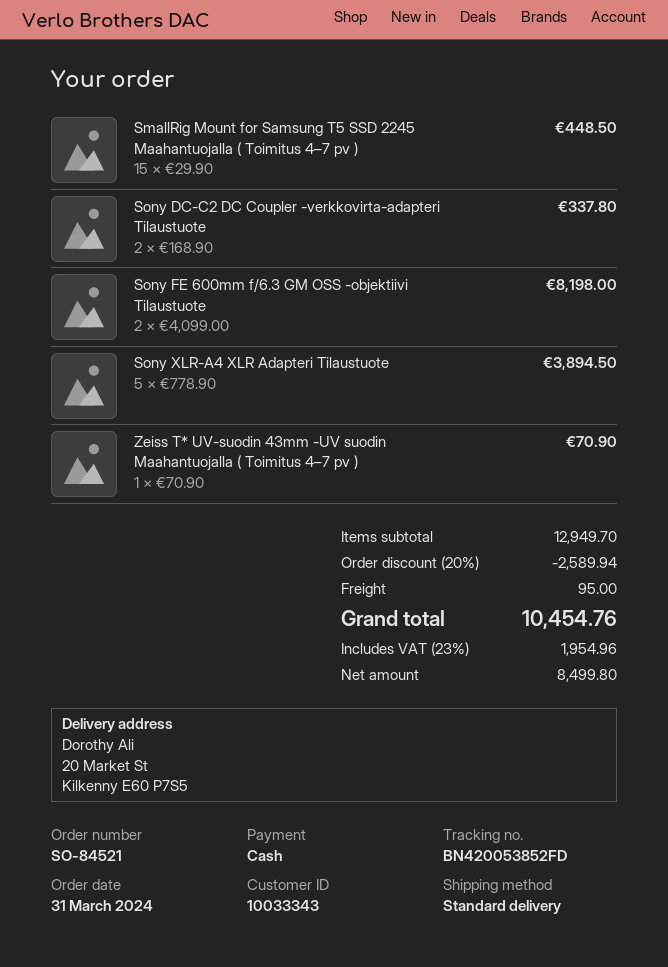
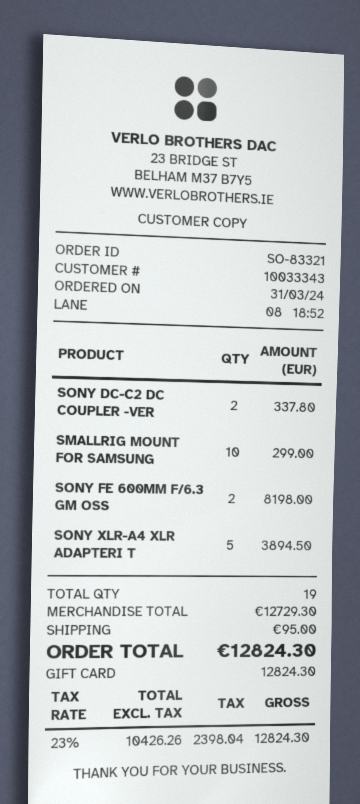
order number: SO-84521 -> SO-83321
payment method: cash -> gift card
SmallRig Mount for Samsung T5 SSD 2245 Maahantuojalla ( Toimitus 4–7 pv ): 15 for 448.50 -> 10 for 299.00
Zeiss T* UV-suodin 43mm -UV suodin Maahantuojalla ( Toimitus 4–7 pv ): 1 for 70.90 -> none
subtotal: 12949.70 -> 12729.30
discount: 20% = 2589.94 -> none
net: 8499.80 -> 10426.26
tax: 23% = 1954.96 -> 23% = 2398.04
total: 10454.76 -> 12824.30

